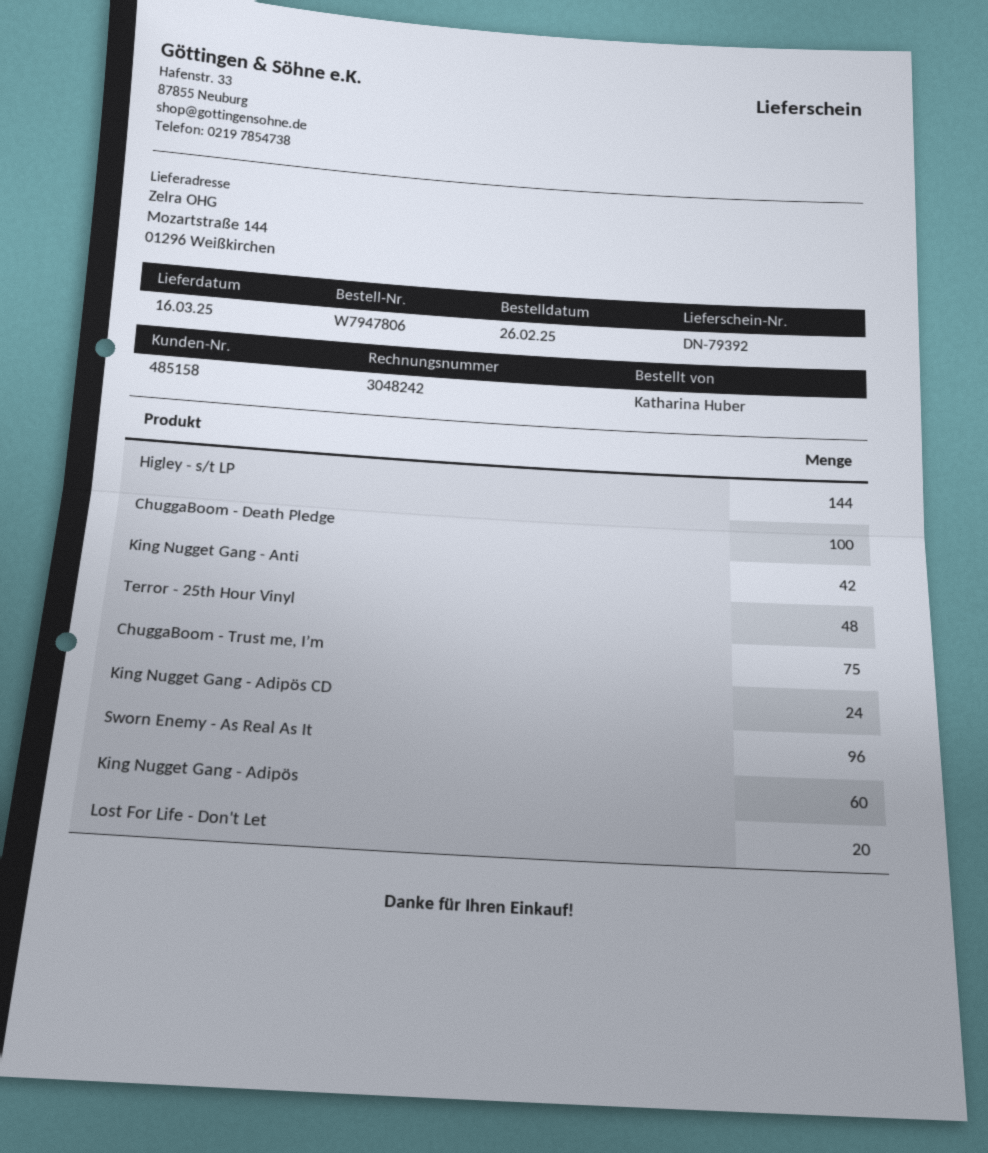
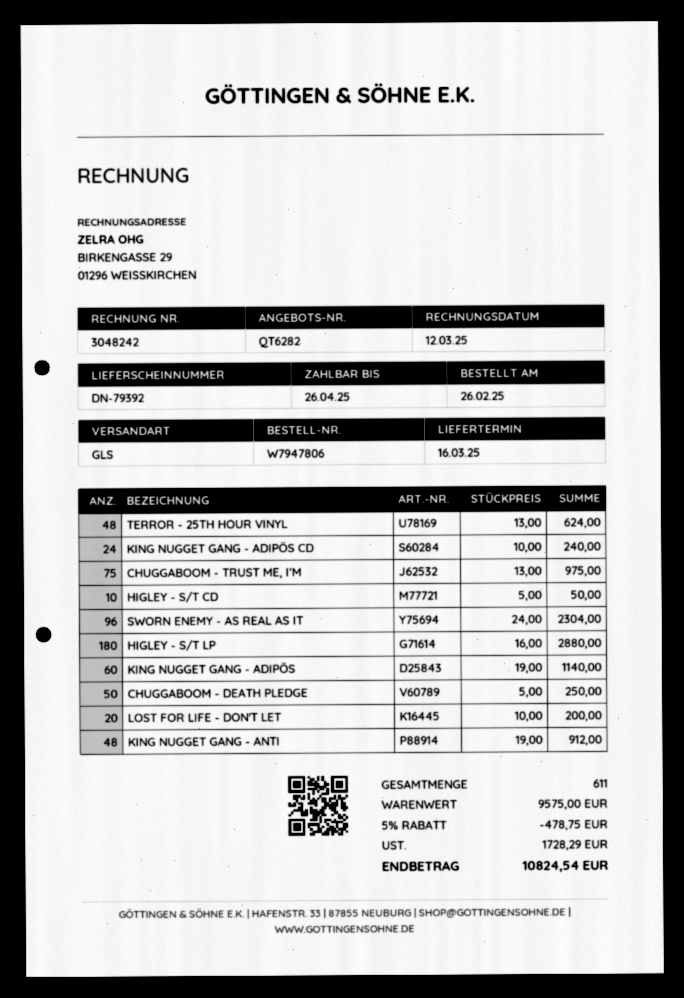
Higley - s/t LP: 144 -> 180
ChuggaBoom - Death Pledge: 100 -> 50
King Nugget Gang - Anti: 42 -> 48
HIGLEY - S/T CD: none -> 10

